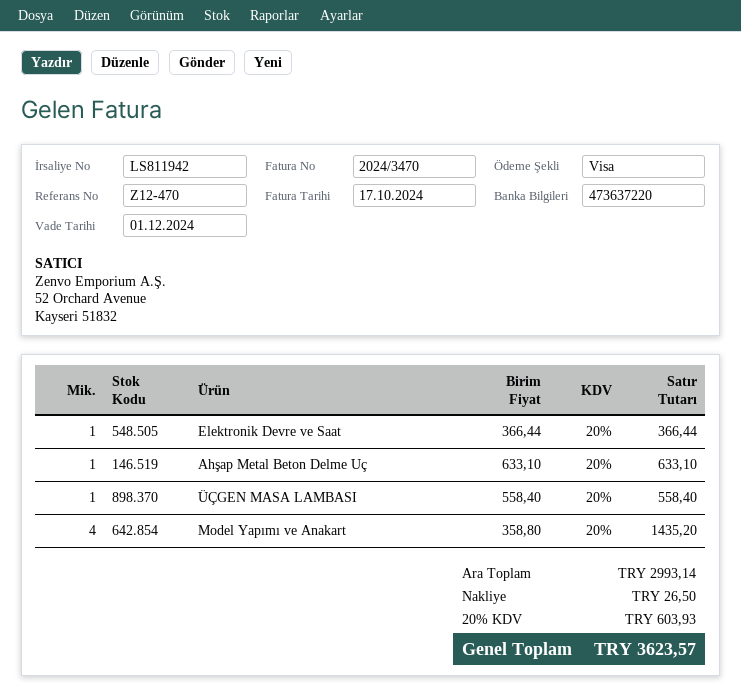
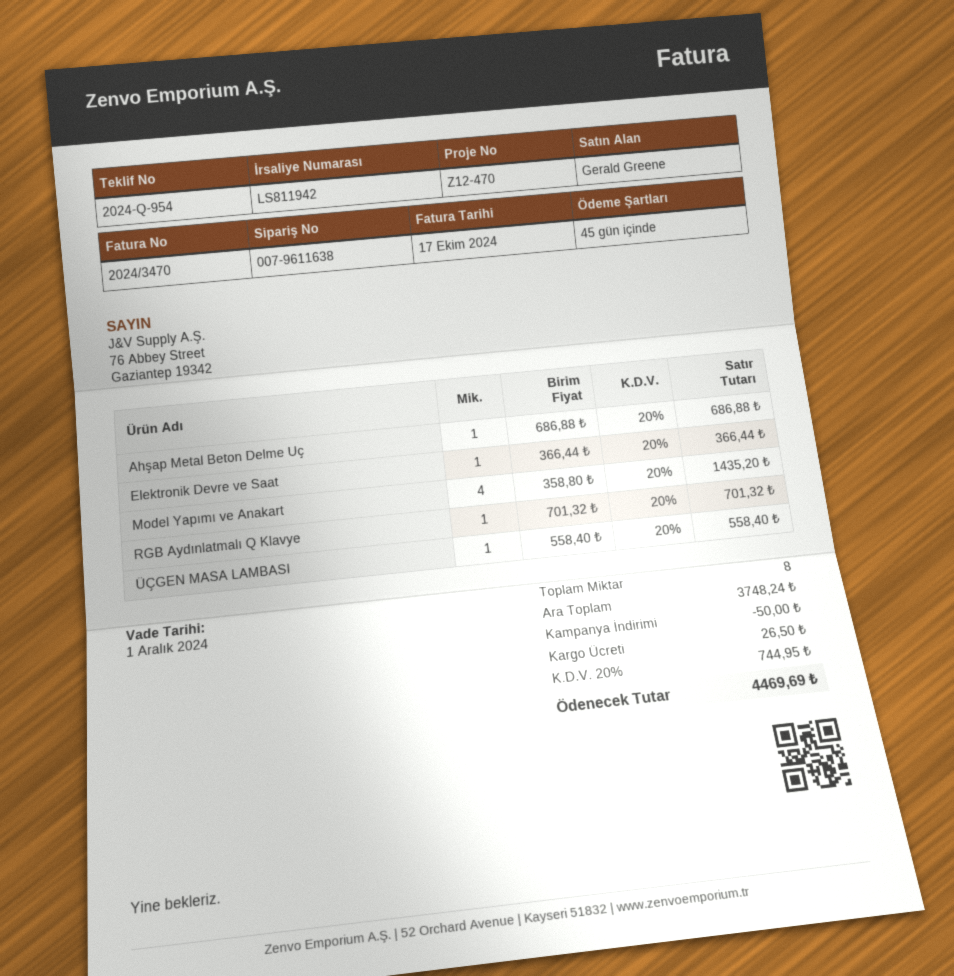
Ahşap Metal Beton Delme Uç: 1 x 633.10 = 633.10 -> 1 x 686.88 = 686.88
RGB Aydınlatmalı Q Klavye: none -> 1 x 701.32 = 701.32
subtotal: 2993.14 -> 3748.24
discount: none -> 50.00
tax: 20% = 603.93 -> 20% = 744.95
total: 3623.57 -> 4469.69

